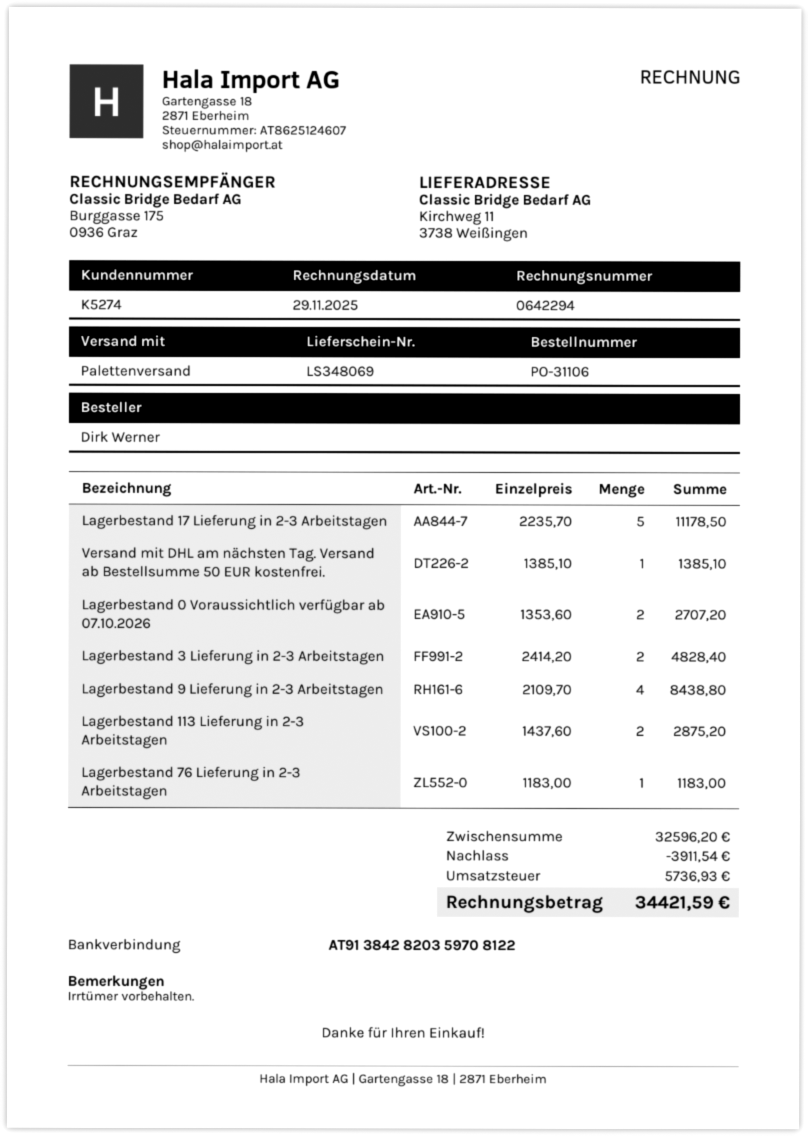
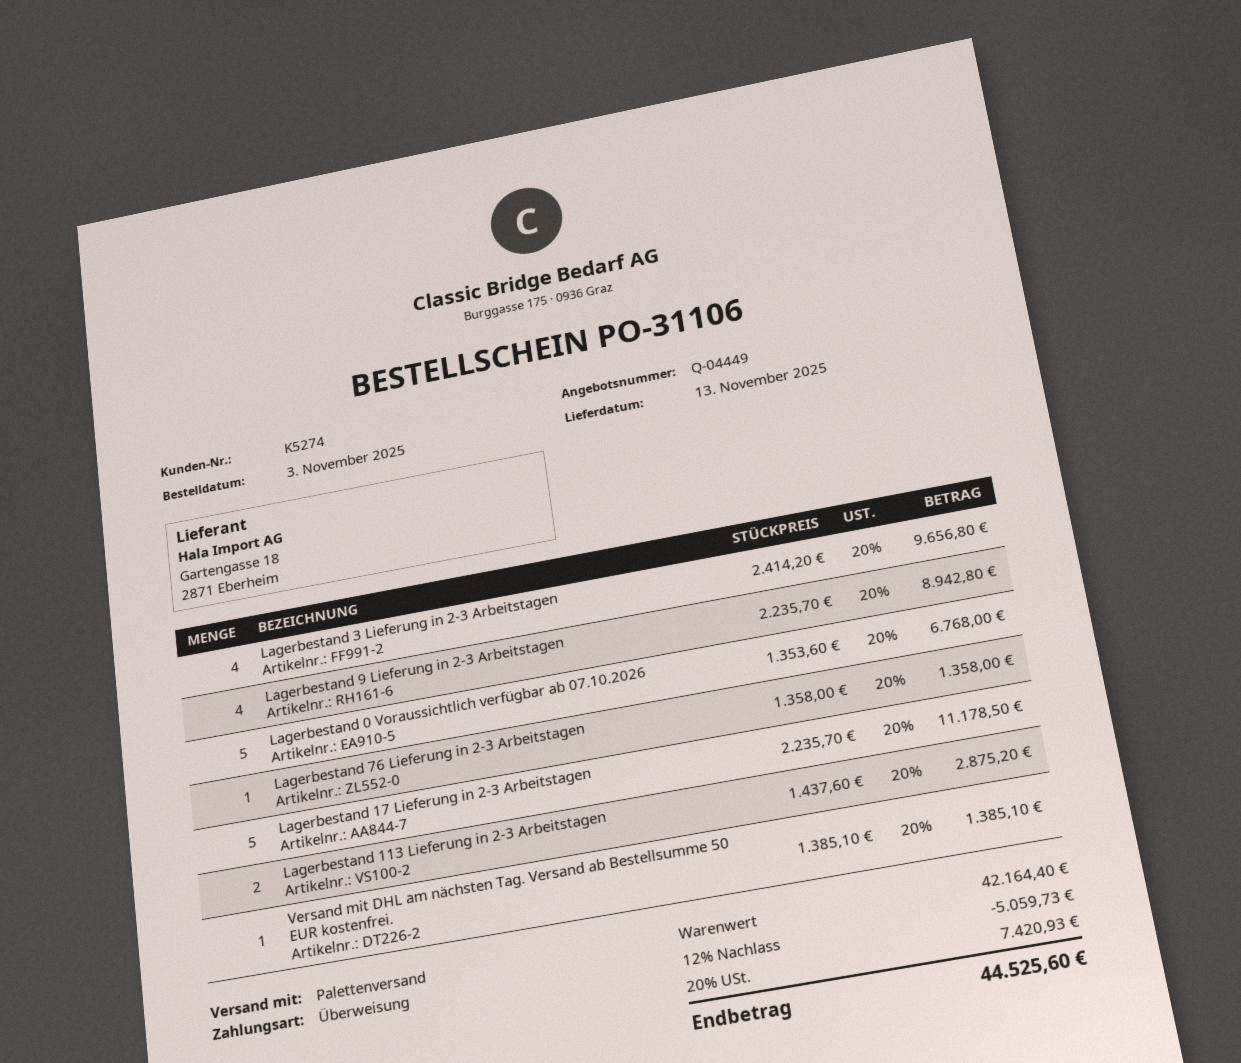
Lagerbestand 0 Voraussichtlich verfügbar ab 07.10.2026: 2 x 1353.60 = 2707.20 -> 5 x 1353.60 = 6768.00
Lagerbestand 3 Lieferung in 2-3 Arbeitstagen: 2 x 2414.20 = 4828.40 -> 4 x 2414.20 = 9656.80
Lagerbestand 9 Lieferung in 2-3 Arbeitstagen: 4 x 2109.70 = 8438.80 -> 4 x 2235.70 = 8942.80
Lagerbestand 76 Lieferung in 2-3 Arbeitstagen: 1 x 1183.00 = 1183.00 -> 1 x 1358.00 = 1358.00
subtotal: 32596.20 -> 42164.40
discount: 3911.54 -> 5059.73
tax: 5736.93 -> 7420.93
total: 34421.59 -> 44525.60

